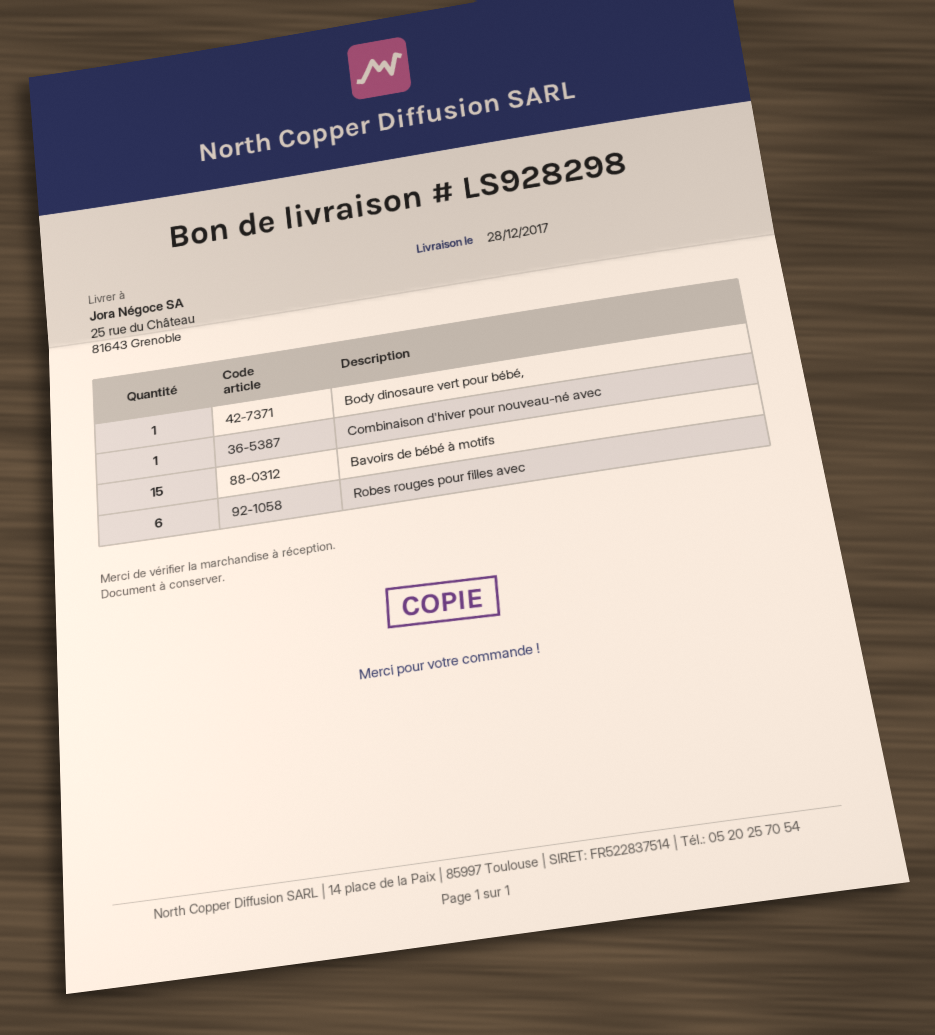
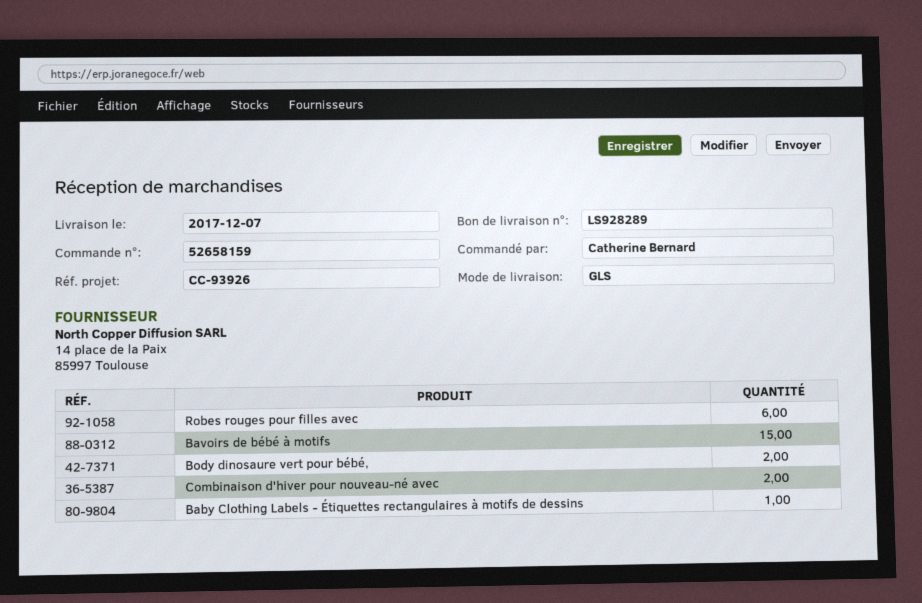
delivery note number: LS928298 -> LS928289
delivery date: 2017-12-28 -> 2017-12-07
Body dinosaure vert pour bébé,: 1 -> 2
Combinaison d'hiver pour nouveau-né avec: 1 -> 2
Baby Clothing Labels - Étiquettes rectangulaires à motifs de dessins: none -> 1

